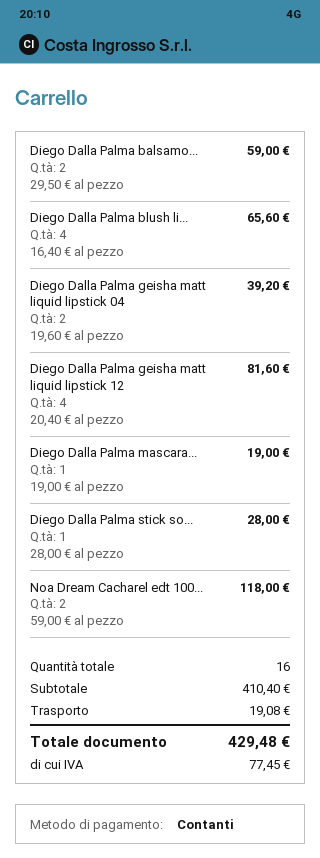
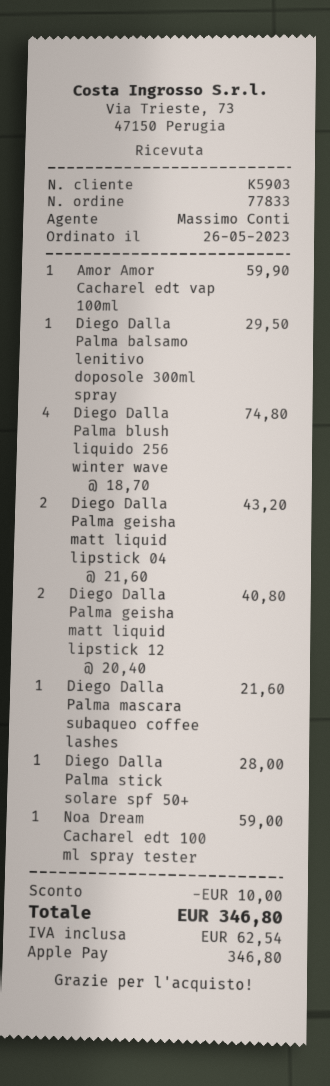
payment method: cash -> Apple Pay
Diego Dalla Palma balsamo...: 2 x 29.50 = 59.00 -> 1 x 29.50 = 29.50
Diego Dalla Palma blush li...: 4 x 16.40 = 65.60 -> 4 x 18.70 = 74.80
Diego Dalla Palma geisha matt liquid lipstick 04: 2 x 19.60 = 39.20 -> 2 x 21.60 = 43.20
Diego Dalla Palma geisha matt liquid lipstick 12: 4 x 20.40 = 81.60 -> 2 x 20.40 = 40.80
Diego Dalla Palma mascara...: 1 x 19.00 = 19.00 -> 1 x 21.60 = 21.60
Noa Dream Cacharel edt 100...: 2 x 59.00 = 118.00 -> 1 x 59.00 = 59.00
Amor Amor Cacharel edt vap 100ml: none -> 1 x 59.90 = 59.90
discount: none -> 10.00
shipping: 19.08 -> none
tax: 77.45 -> 62.54
total: 429.48 -> 346.80

